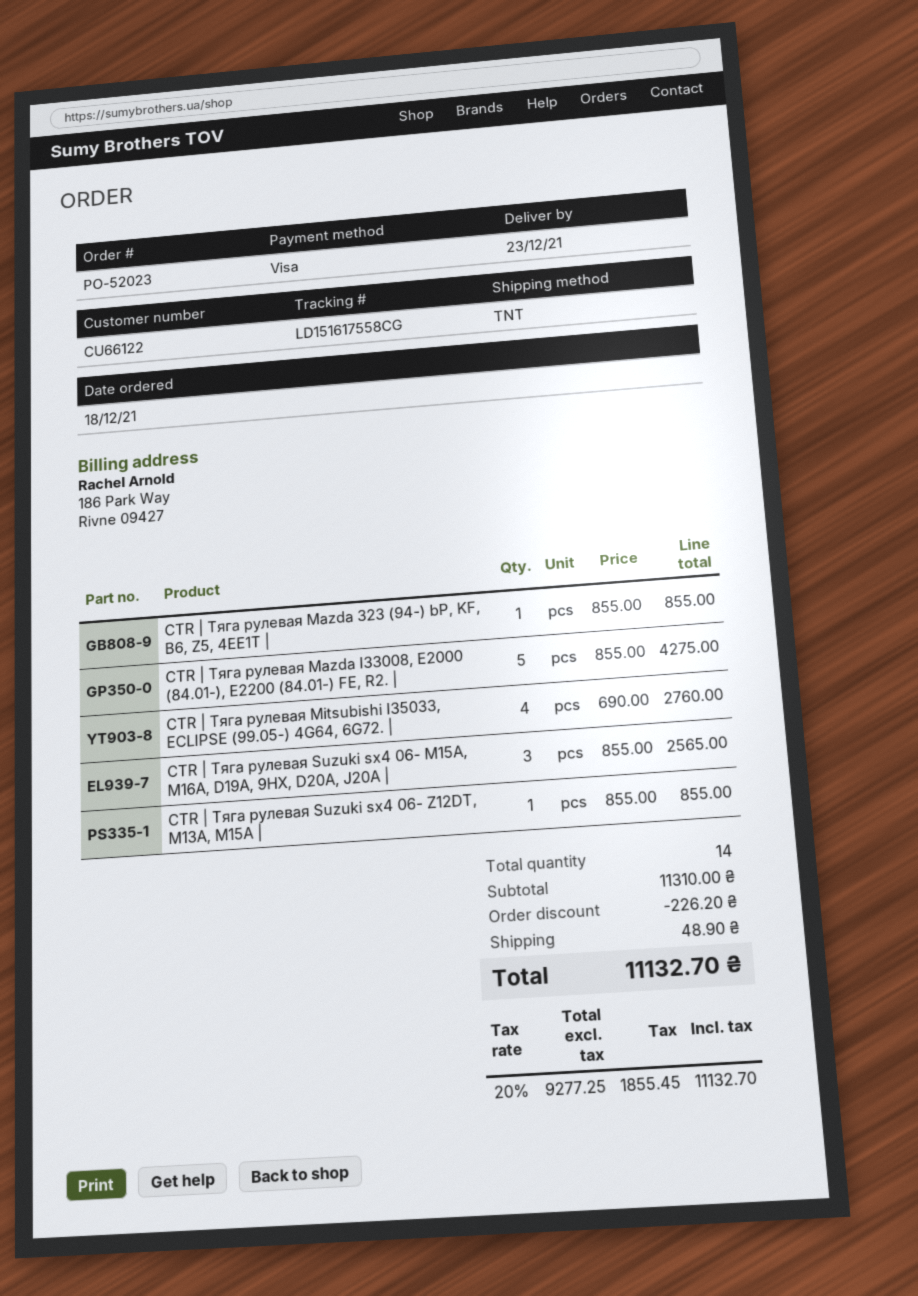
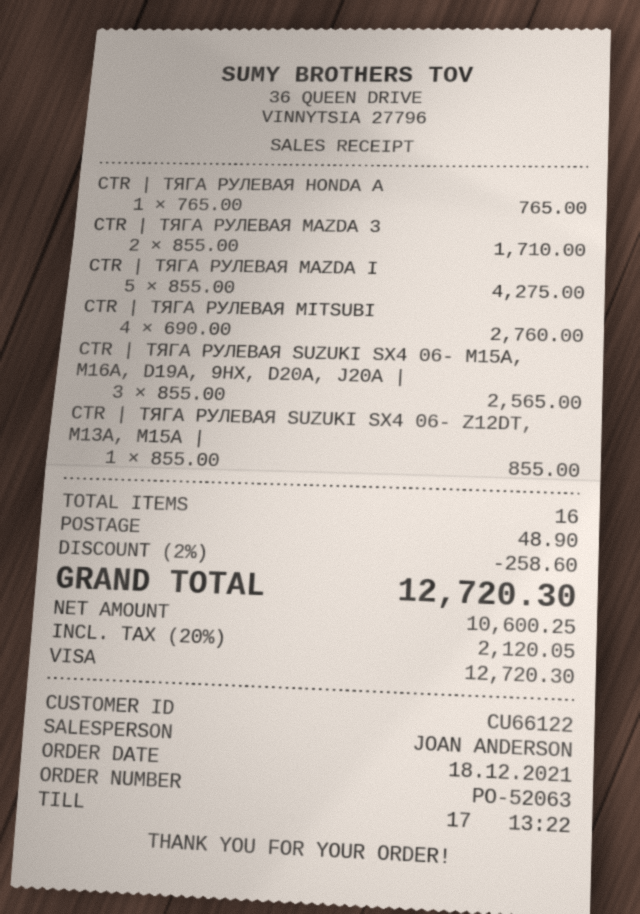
order number: PO-52023 -> PO-52063
CTR | Тяга рулевая Mazda 323 (94-) bP, KF, B6, Z5, 4EE1T |: 1 x 855.00 = 855.00 -> 2 x 855.00 = 1710.00
CTR | ТЯГА РУЛЕВАЯ HONDA A: none -> 1 x 765.00 = 765.00
total quantity: 14 -> 16
discount: 226.20 -> 258.60
net: 9277.25 -> 10600.25
tax: 20% = 1855.45 -> 20% = 2120.05
total: 11132.70 -> 12720.30

